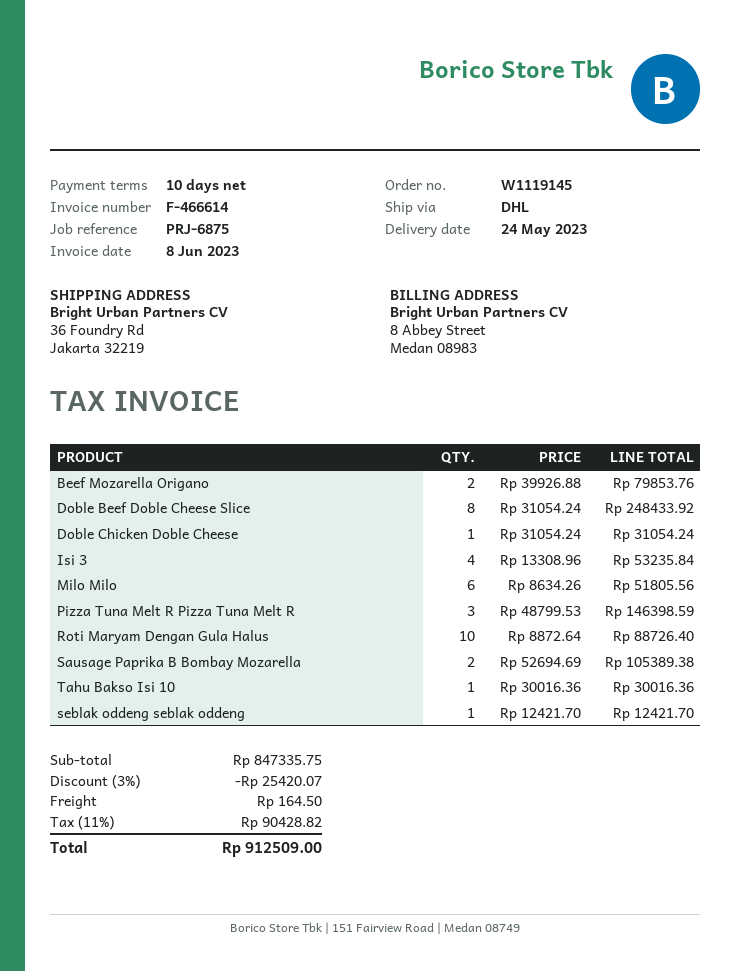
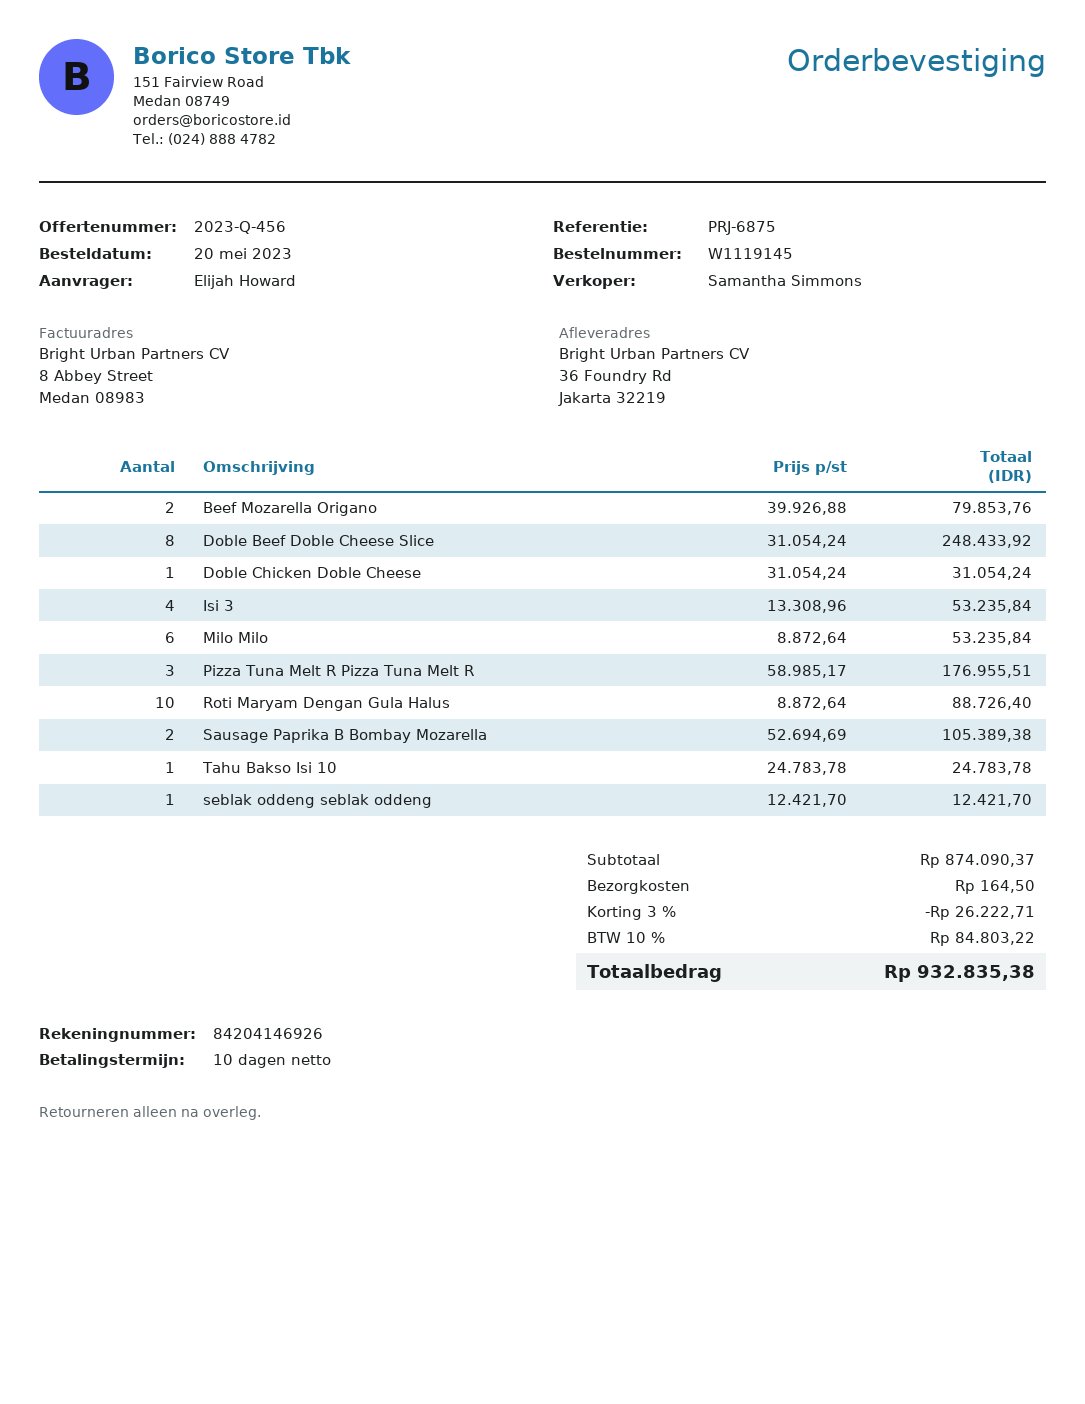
Milo Milo: 6 x 8634.26 = 51805.56 -> 6 x 8872.64 = 53235.84
Pizza Tuna Melt R Pizza Tuna Melt R: 3 x 48799.53 = 146398.59 -> 3 x 58985.17 = 176955.51
Tahu Bakso Isi 10: 1 x 30016.36 = 30016.36 -> 1 x 24783.78 = 24783.78
subtotal: 847335.75 -> 874090.37
discount: 3% = 25420.07 -> 3% = 26222.71
tax: 11% = 90428.82 -> 10% = 84803.22
total: 912509.00 -> 932835.38

